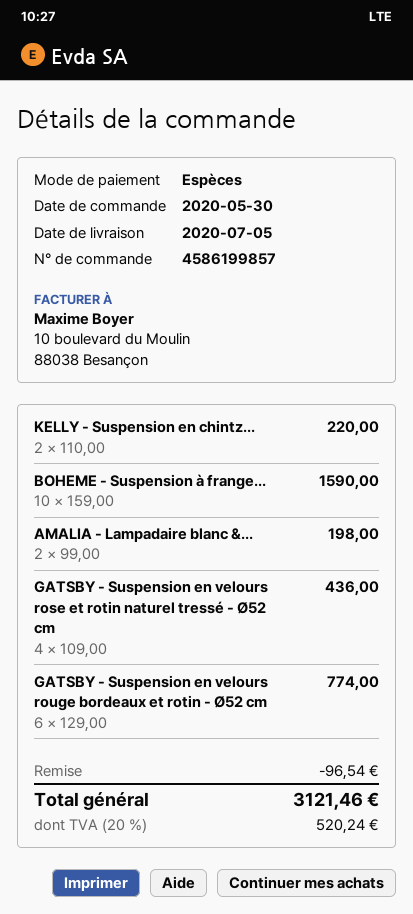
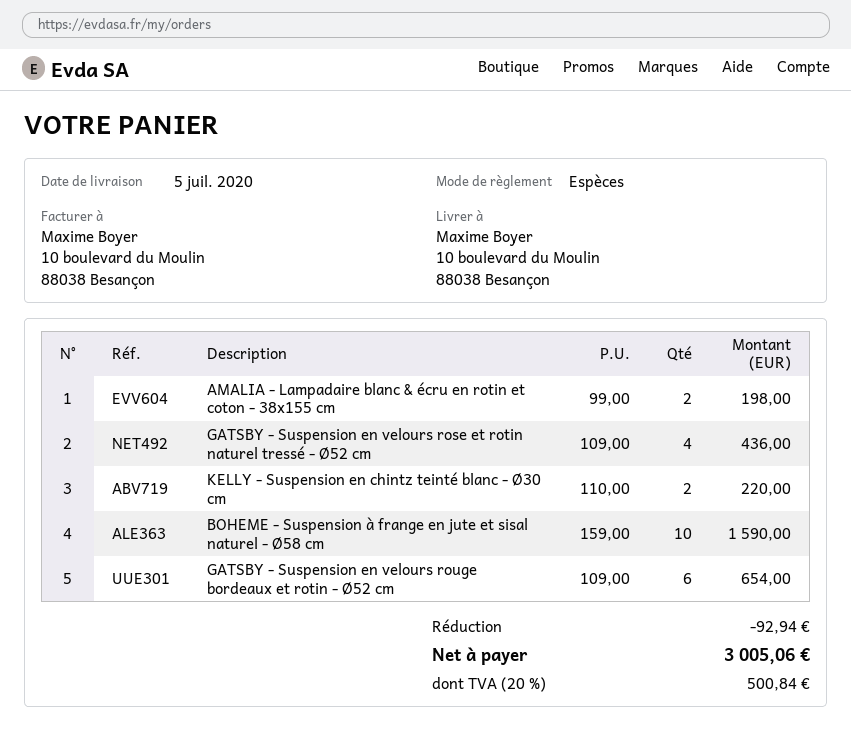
GATSBY - Suspension en velours rouge bordeaux et rotin - Ø52 cm: 6 x 129.00 = 774.00 -> 6 x 109.00 = 654.00
discount: 96.54 -> 92.94
tax: 20% = 520.24 -> 20% = 500.84
total: 3121.46 -> 3005.06

